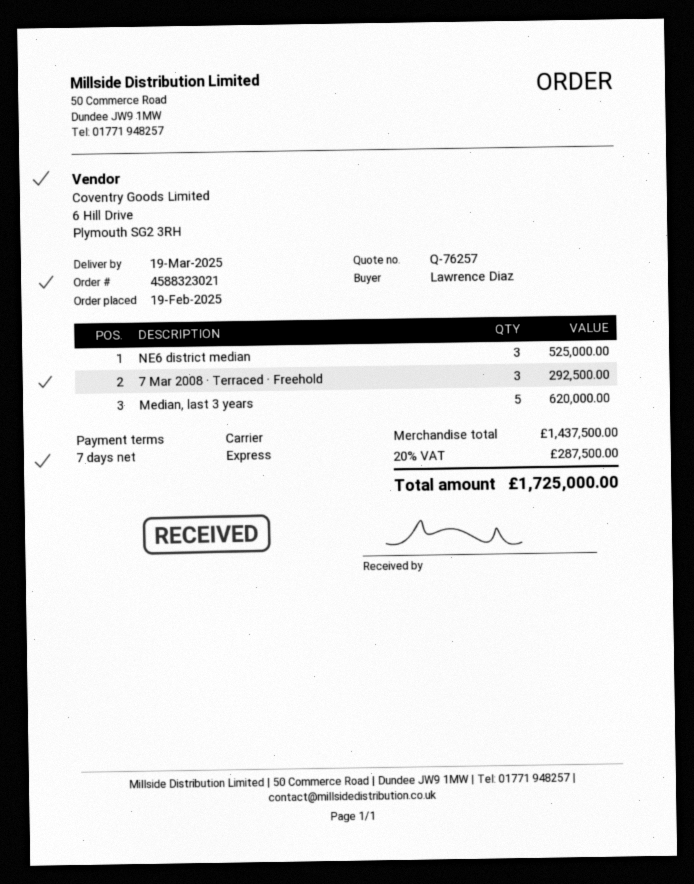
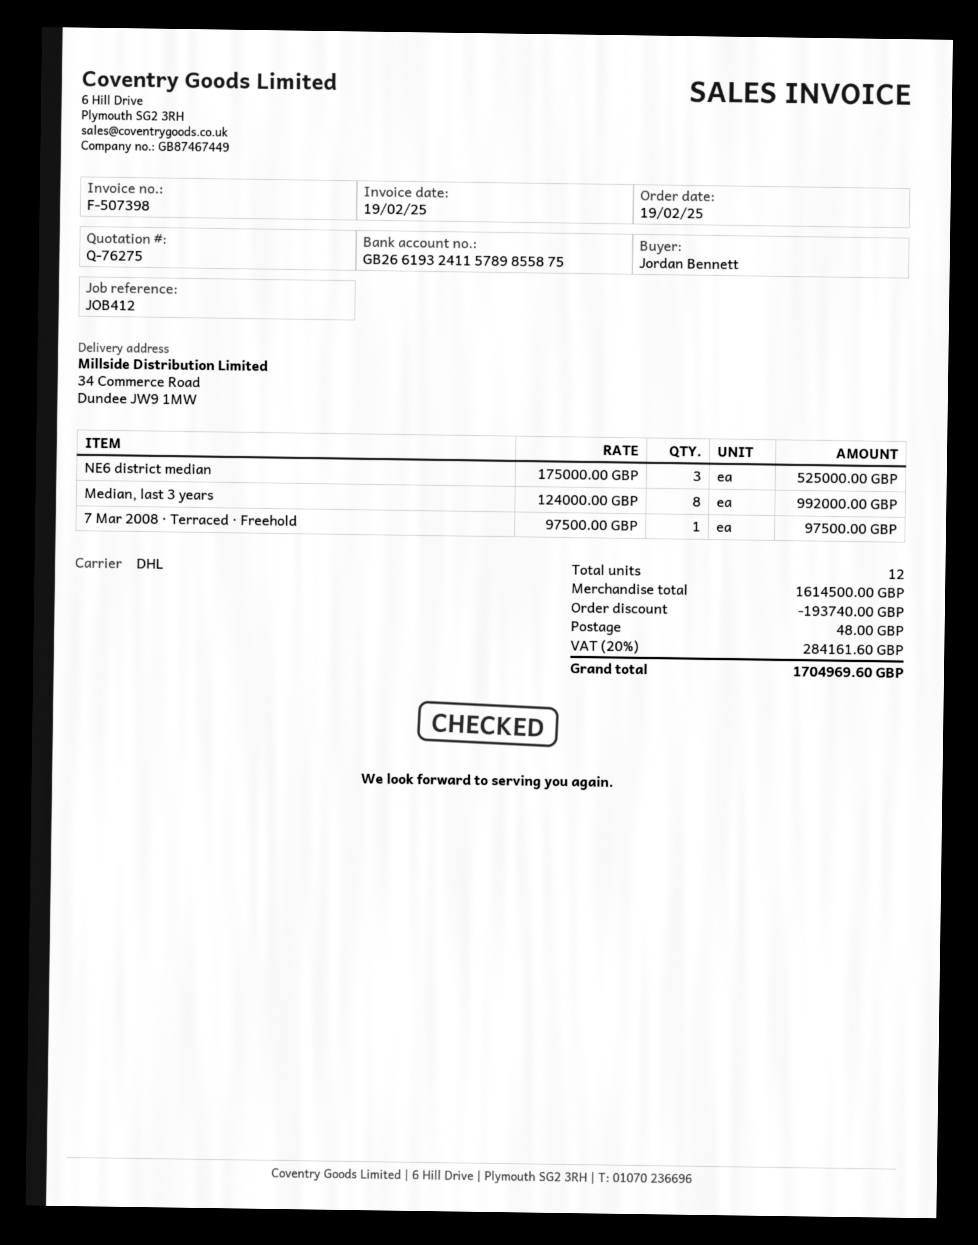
quote number: Q-76257 -> Q-76275
ordered by: Lawrence Diaz -> Jordan Bennett
shipping method: express -> DHL
7 Mar 2008 · Terraced · Freehold: 3 for 292500.00 -> 1 for 97500.00
Median, last 3 years: 5 for 620000.00 -> 8 for 992000.00
subtotal: 1437500.00 -> 1614500.00
discount: none -> 193740.00
shipping: none -> 48.00
tax: 20% = 287500.00 -> 20% = 284161.60
total: 1725000.00 -> 1704969.60

